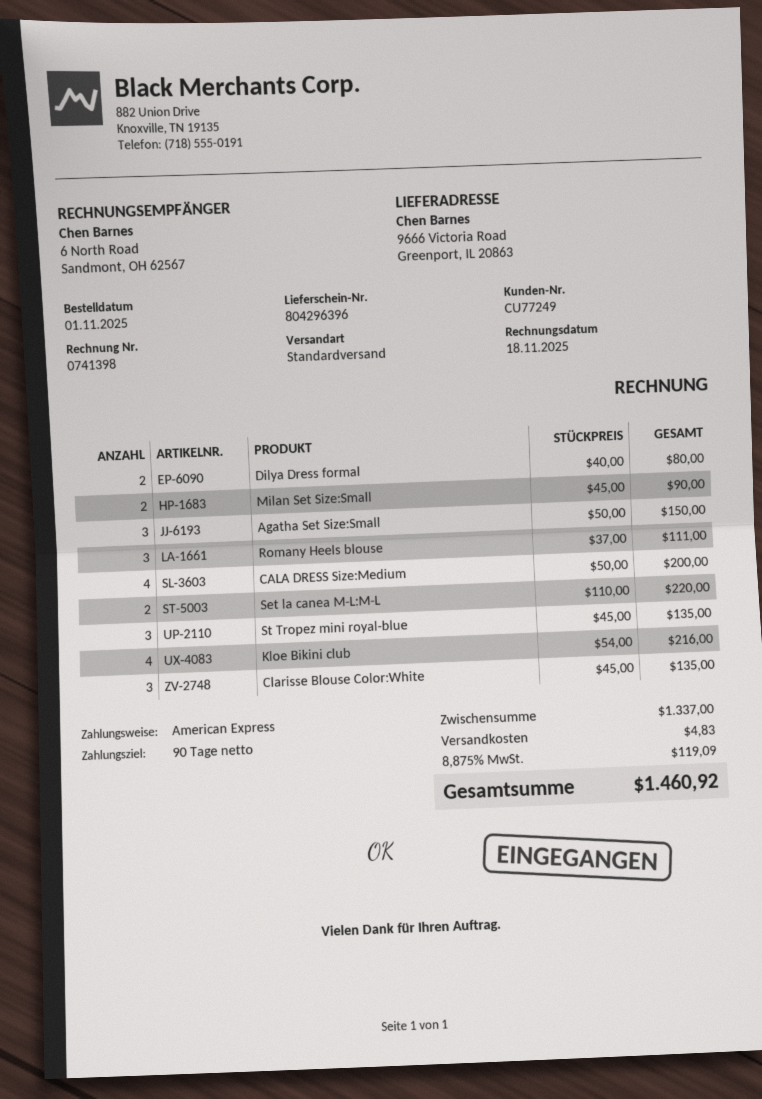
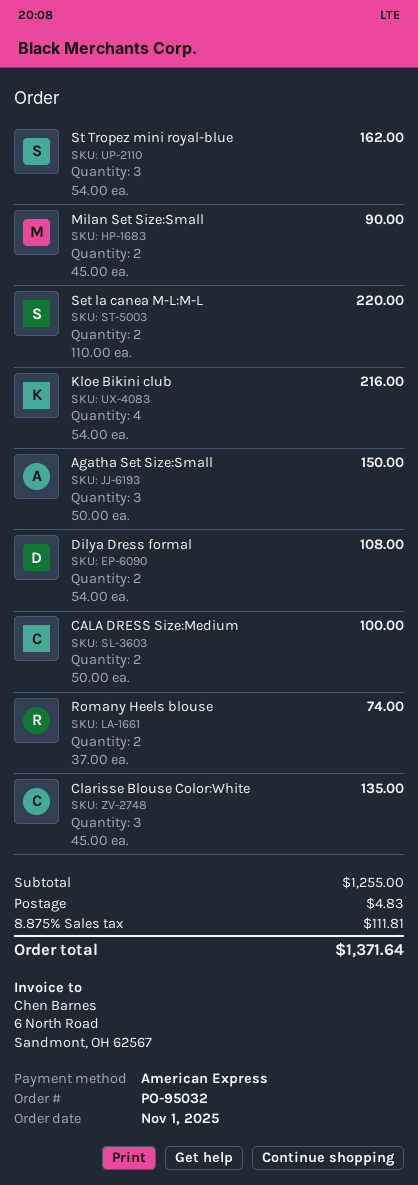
Dilya Dress formal: 2 x 40.00 = 80.00 -> 2 x 54.00 = 108.00
Romany Heels blouse: 3 x 37.00 = 111.00 -> 2 x 37.00 = 74.00
CALA DRESS Size:Medium: 4 x 50.00 = 200.00 -> 2 x 50.00 = 100.00
St Tropez mini royal-blue: 3 x 45.00 = 135.00 -> 3 x 54.00 = 162.00
subtotal: 1337.00 -> 1255.00
tax: 8.875% = 119.09 -> 8.875% = 111.81
total: 1460.92 -> 1371.64

